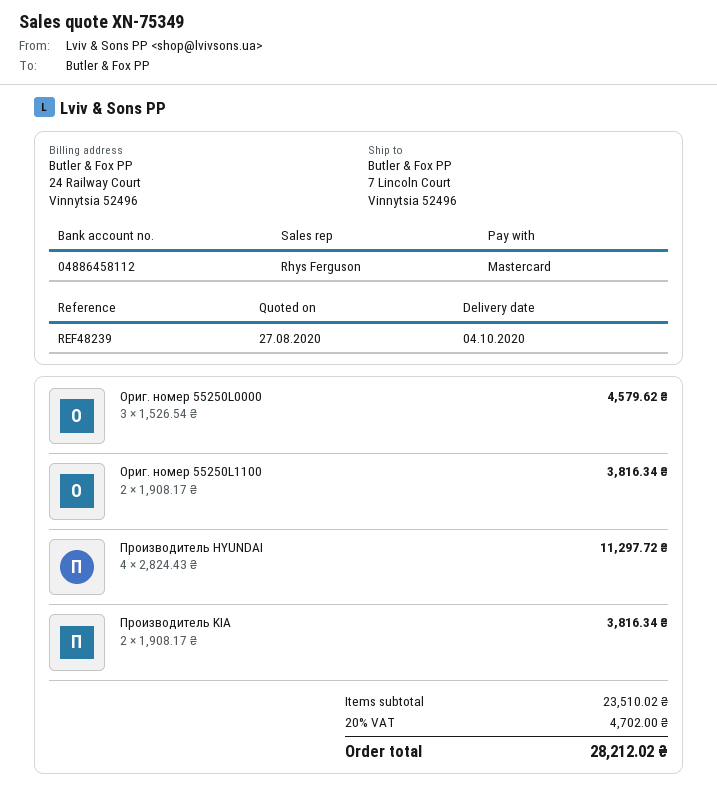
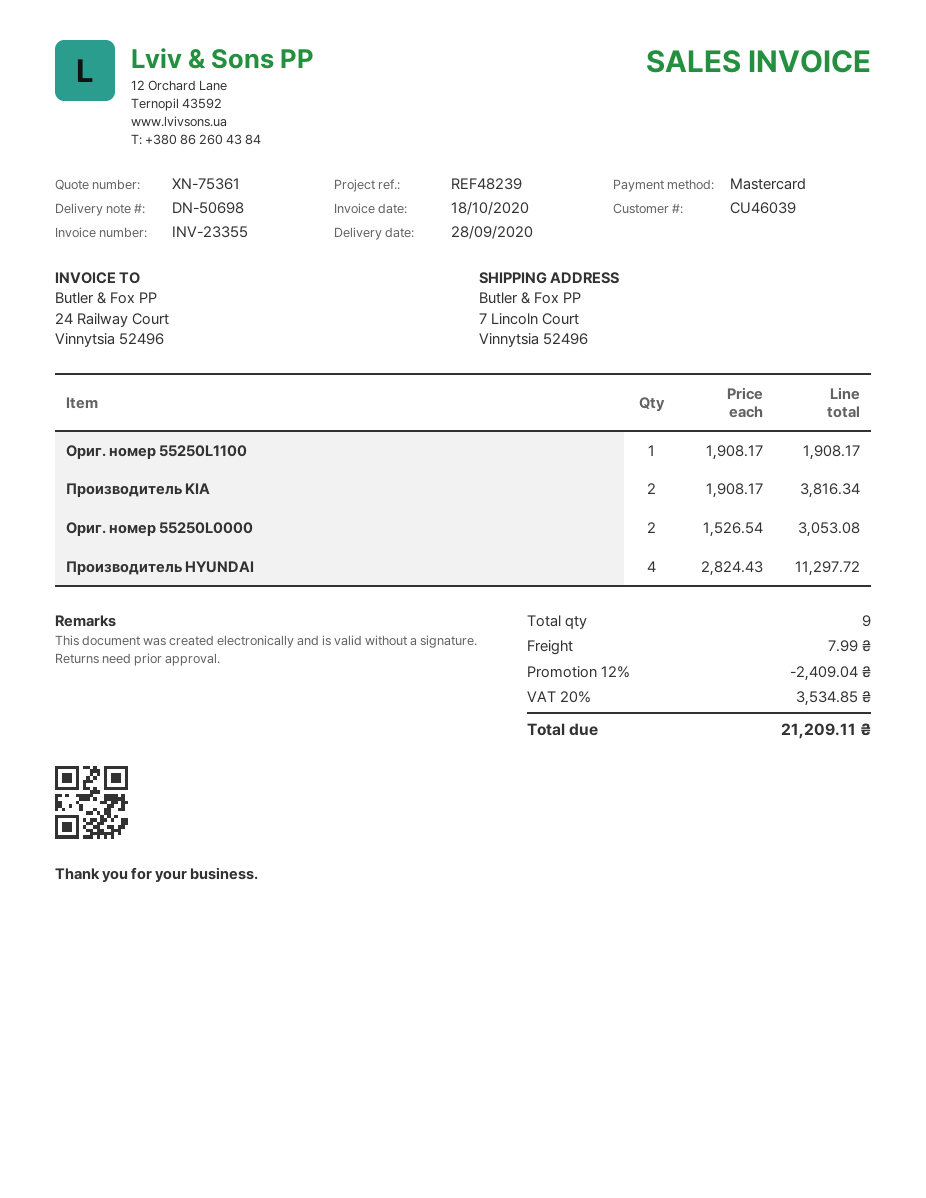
quote number: XN-75349 -> XN-75361
delivery date: 2020-10-04 -> 2020-09-28
Ориг. номер 55250L0000: 3 x 1526.54 = 4579.62 -> 2 x 1526.54 = 3053.08
Ориг. номер 55250L1100: 2 x 1908.17 = 3816.34 -> 1 x 1908.17 = 1908.17
discount: none -> 12% = 2409.04
shipping: none -> 7.99
tax: 20% = 4702.00 -> 20% = 3534.85
total: 28212.02 -> 21209.11

